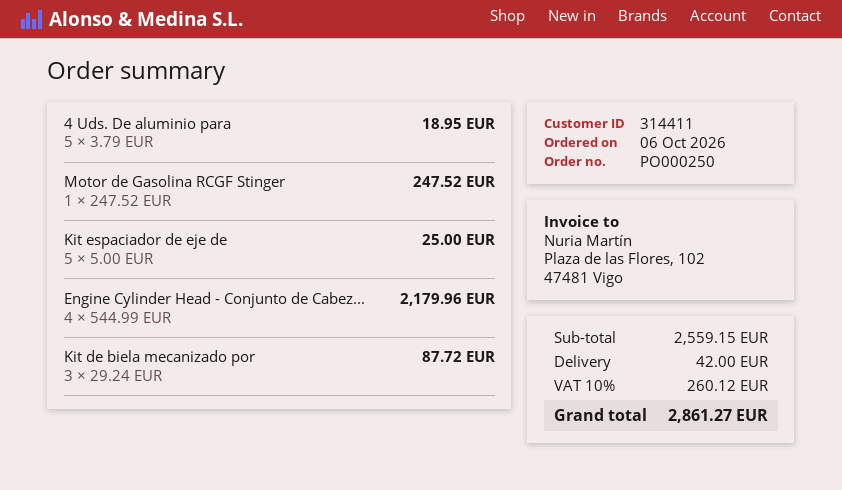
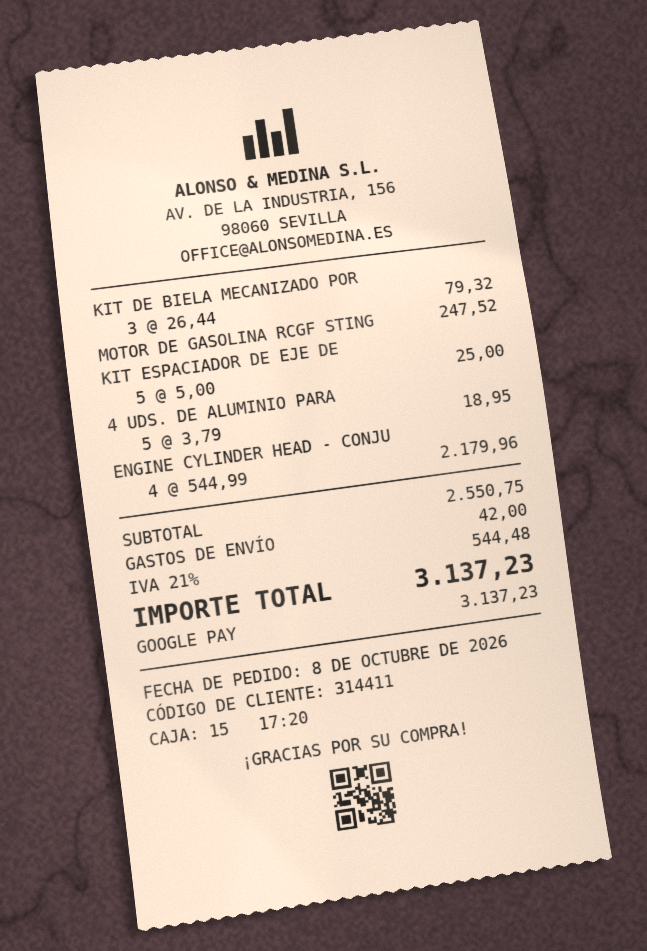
order date: 2026-10-06 -> 2026-10-08
Kit de biela mecanizado por: 3 x 29.24 = 87.72 -> 3 x 26.44 = 79.32
subtotal: 2559.15 -> 2550.75
tax: 10% = 260.12 -> 21% = 544.48
total: 2861.27 -> 3137.23

